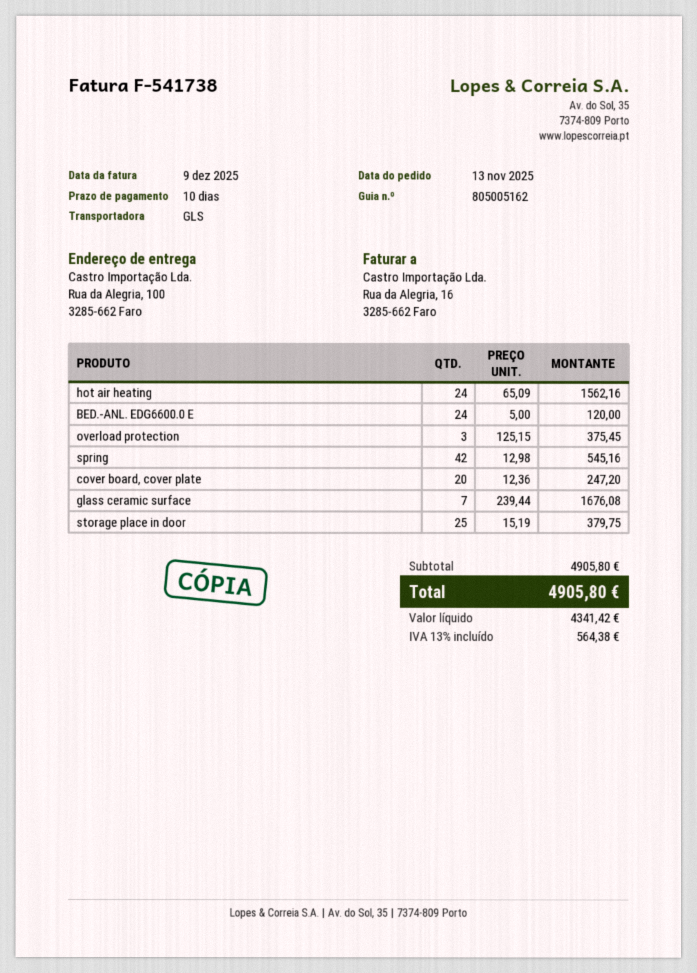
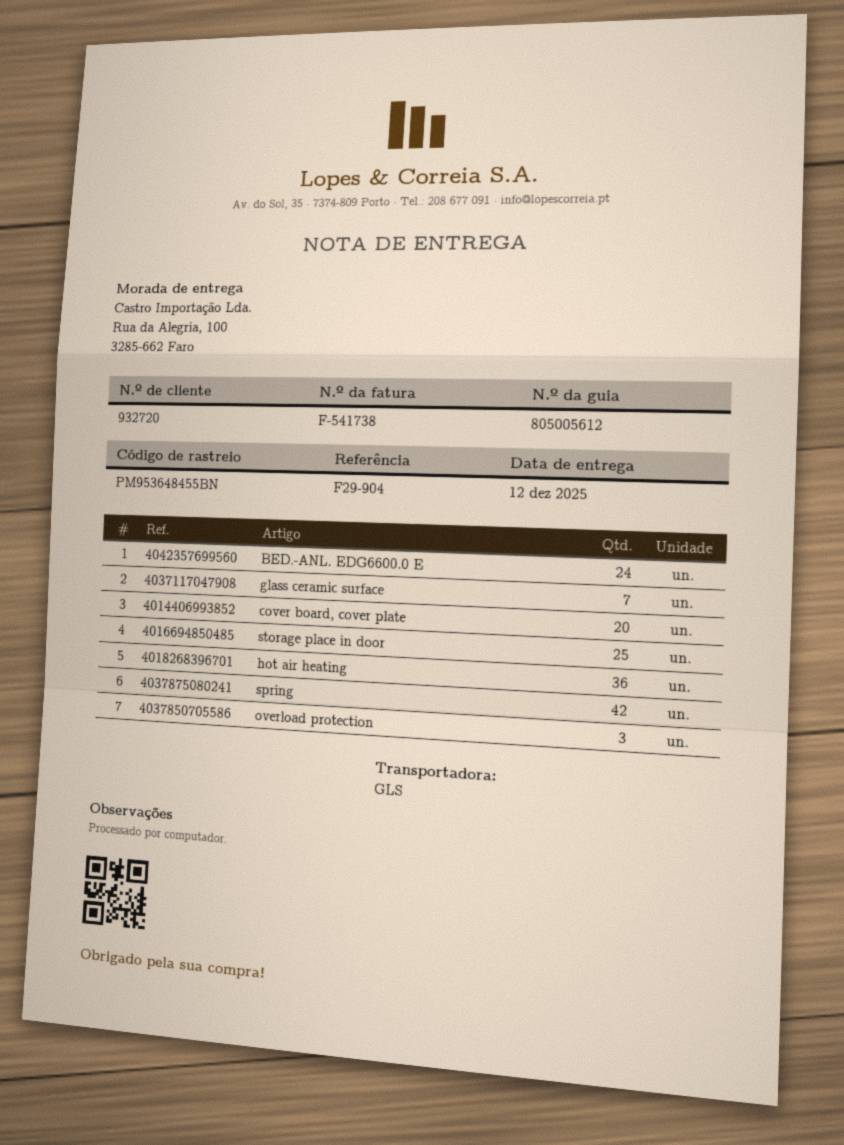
delivery note number: 805005162 -> 805005612
hot air heating: 24 -> 36

